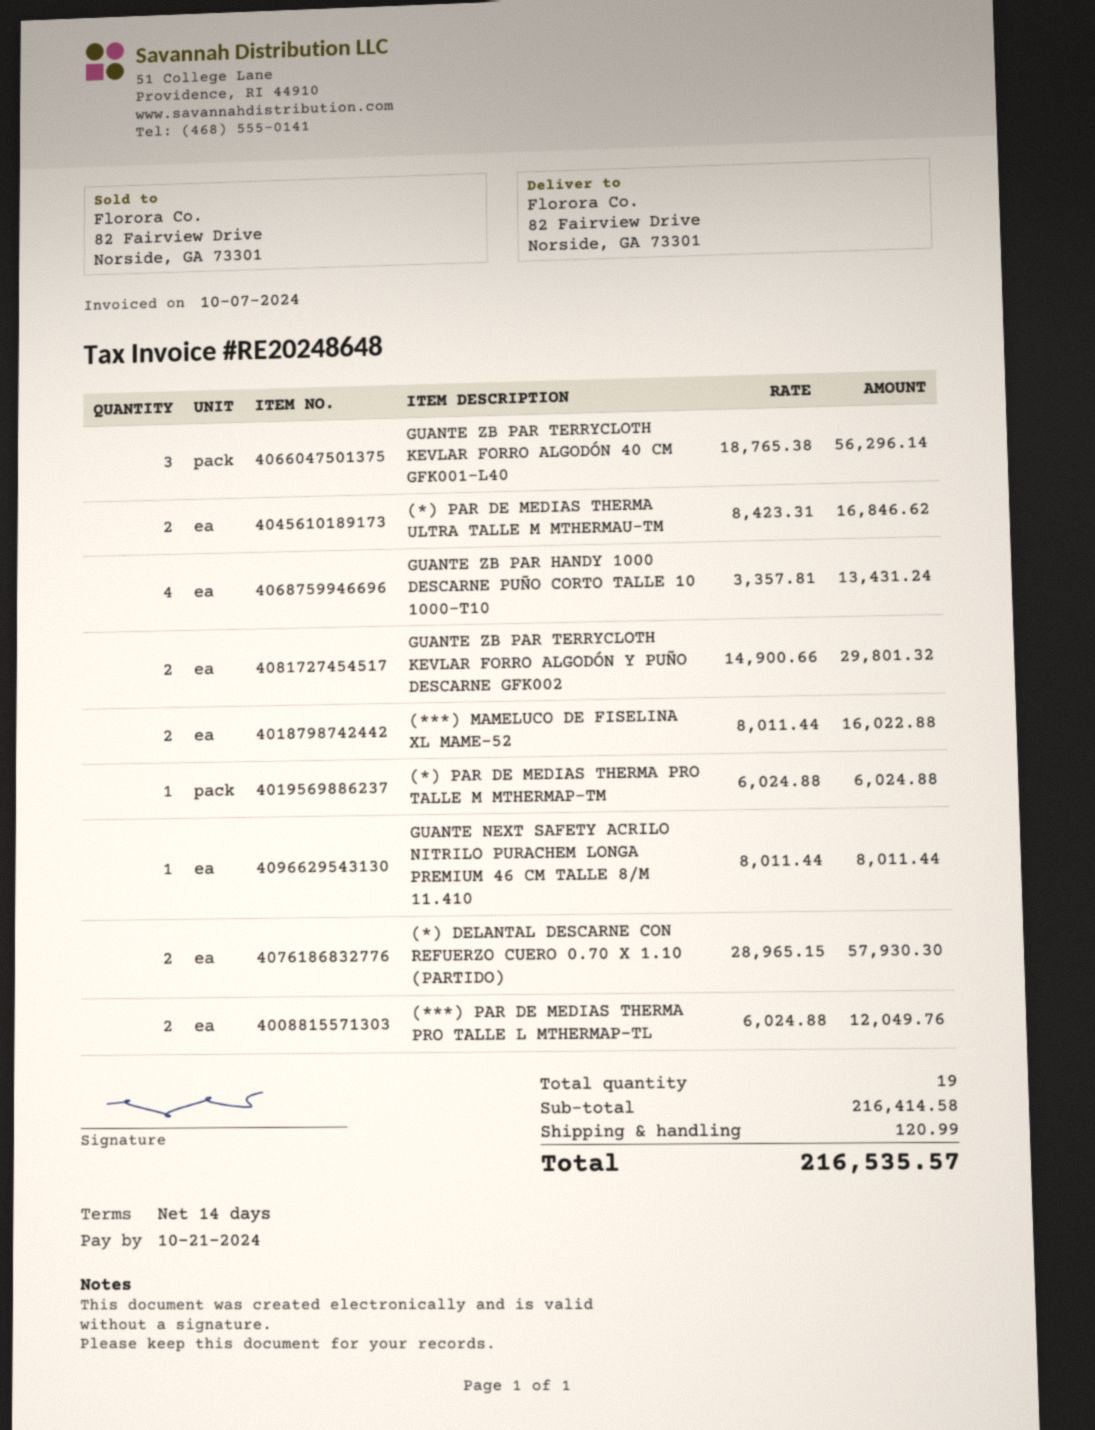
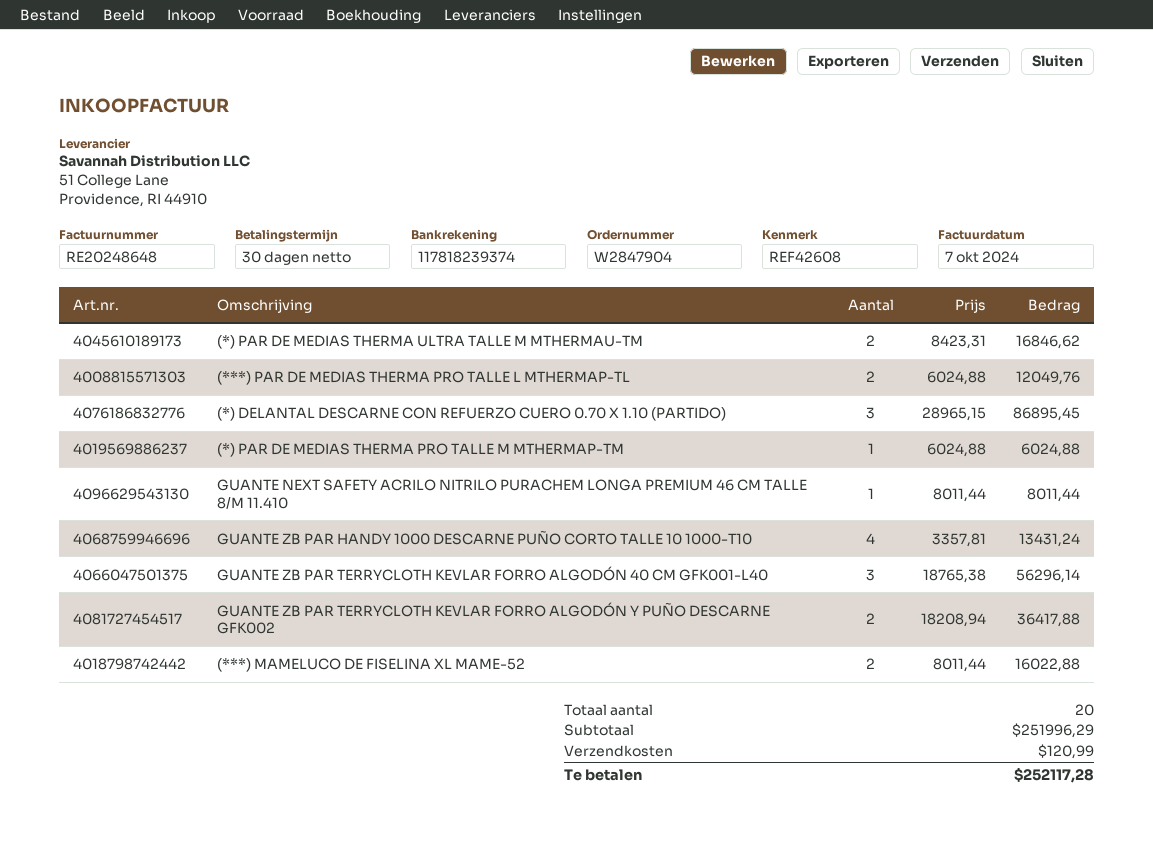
payment terms: 14 days -> 30 days
GUANTE ZB PAR TERRYCLOTH KEVLAR FORRO ALGODÓN Y PUÑO DESCARNE GFK002: 2 x 14900.66 = 29801.32 -> 2 x 18208.94 = 36417.88
(*) DELANTAL DESCARNE CON REFUERZO CUERO 0.70 X 1.10 (PARTIDO): 2 x 28965.15 = 57930.30 -> 3 x 28965.15 = 86895.45
total quantity: 19 -> 20
subtotal: 216414.58 -> 251996.29
total: 216535.57 -> 252117.28

